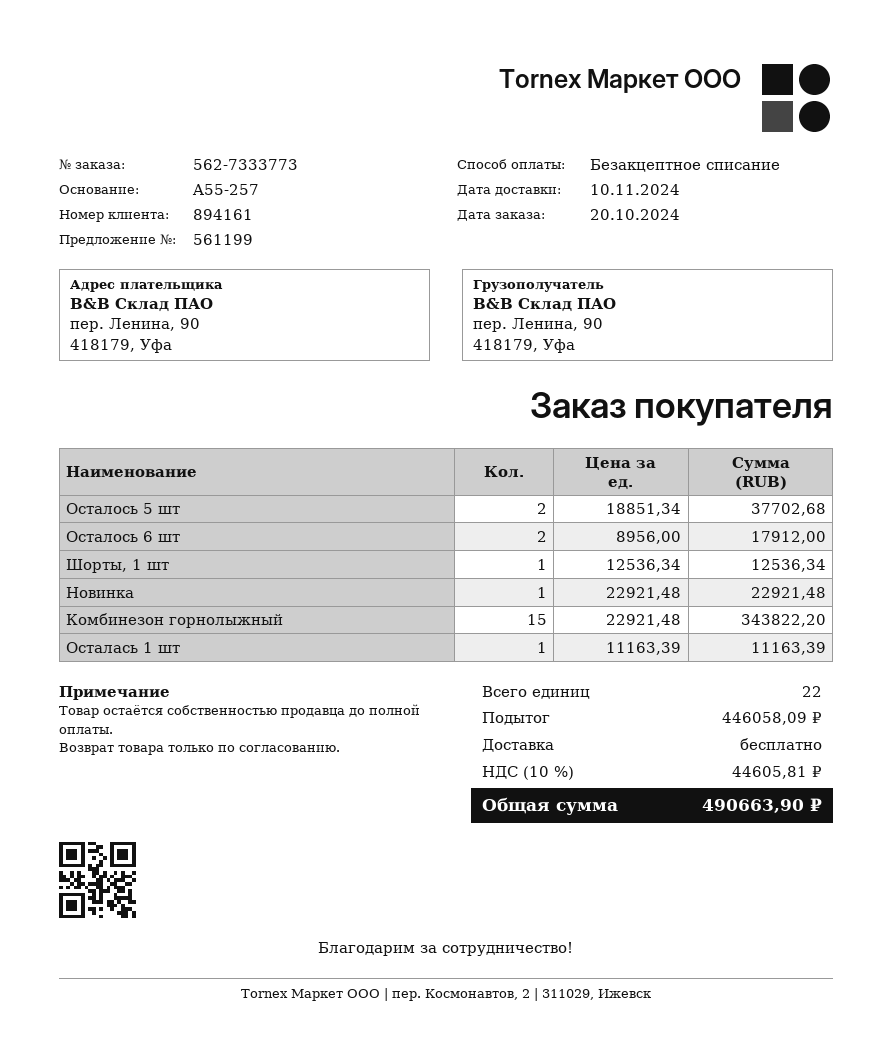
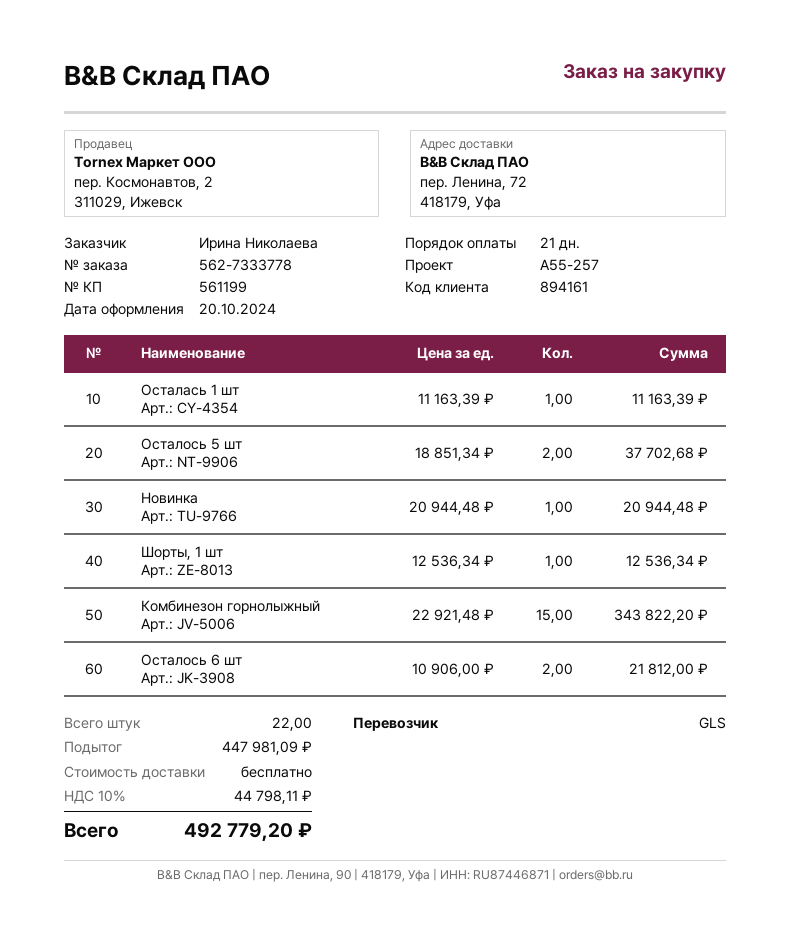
order number: 562-7333773 -> 562-7333778
ship to: пер. Ленина, 90, 418179, Уфа -> пер. Ленина, 72, 418179, Уфа
Осталось 6 шт: 2 x 8956.00 = 17912.00 -> 2 x 10906.00 = 21812.00
Новинка: 1 x 22921.48 = 22921.48 -> 1 x 20944.48 = 20944.48
subtotal: 446058.09 -> 447981.09
tax: 10% = 44605.81 -> 10% = 44798.11
total: 490663.90 -> 492779.20

